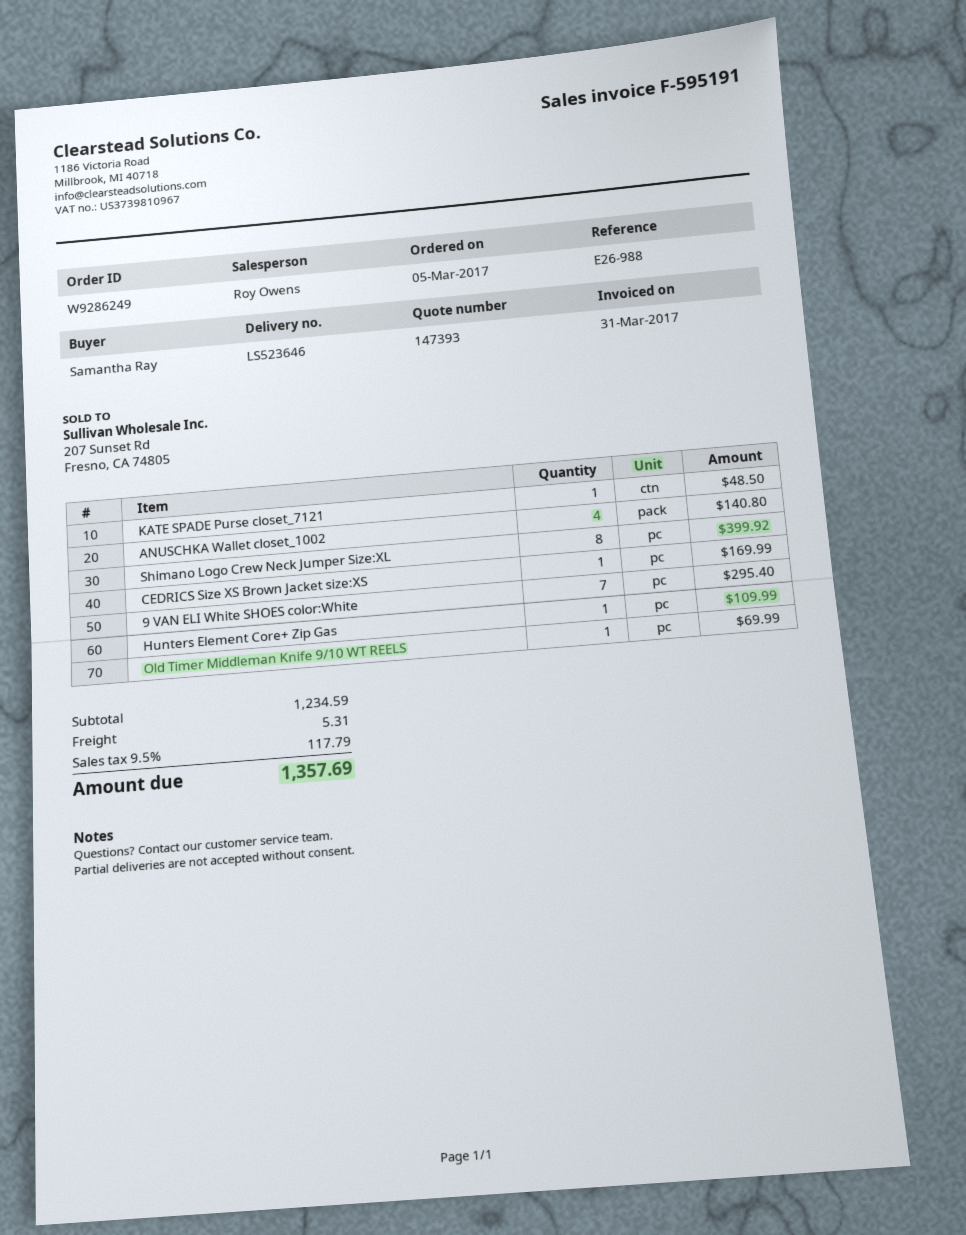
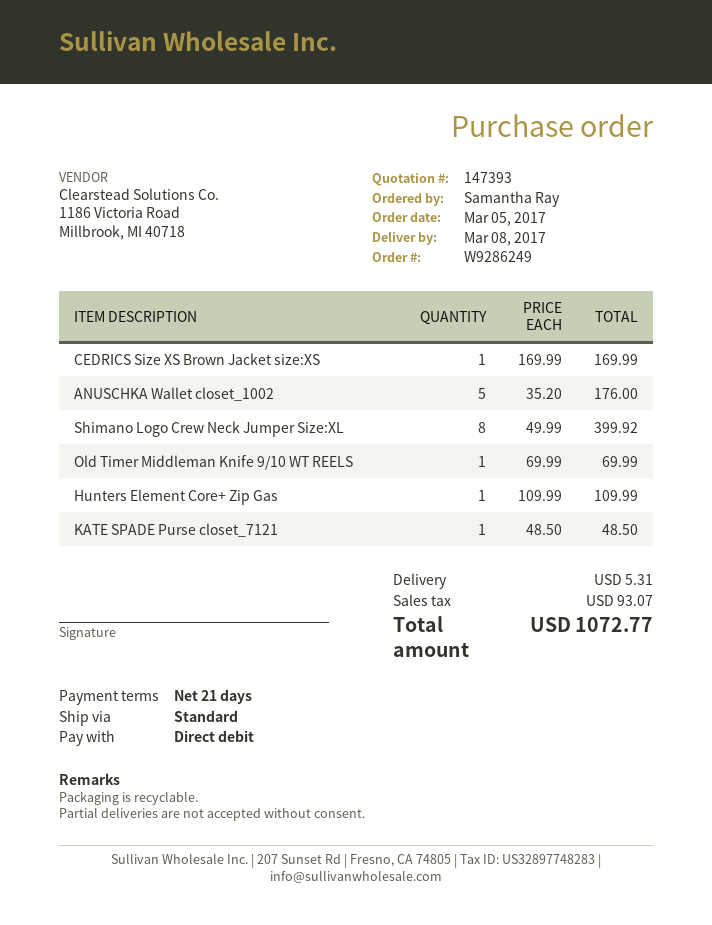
ANUSCHKA Wallet closet_1002: 4 for 140.80 -> 5 for 176.00
9 VAN ELI White SHOES color:White: 7 for 295.40 -> none
tax: 117.79 -> 93.07
total: 1357.69 -> 1072.77

